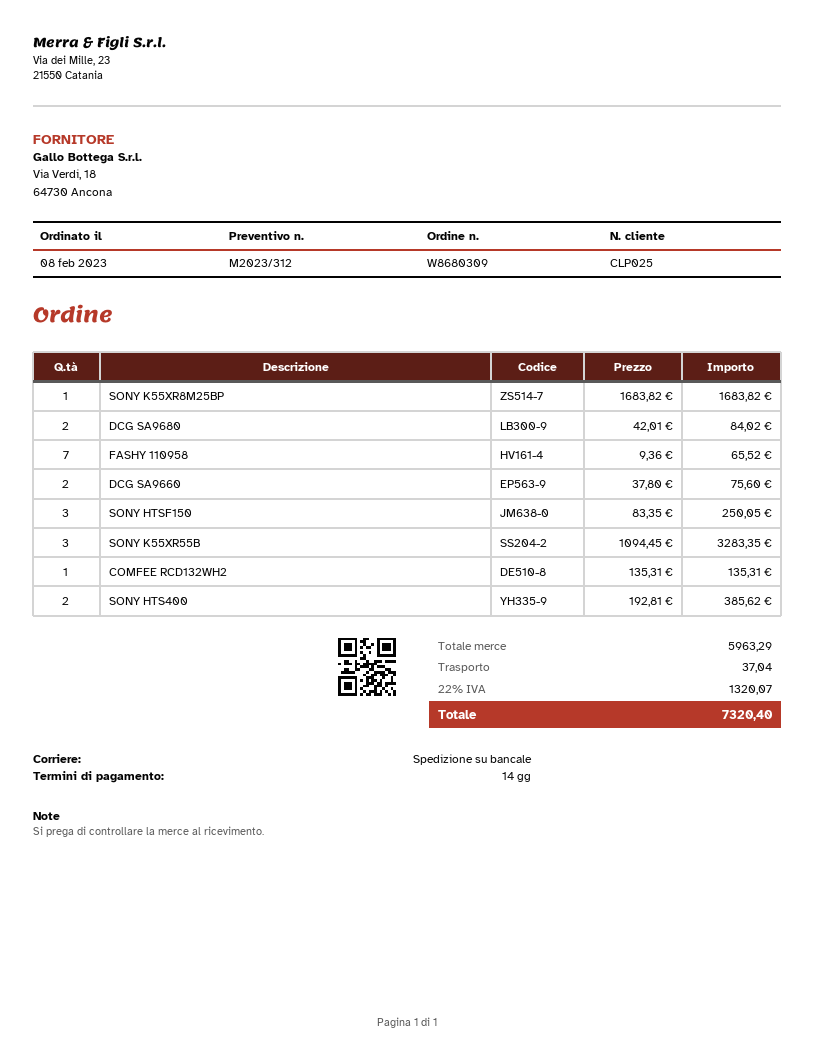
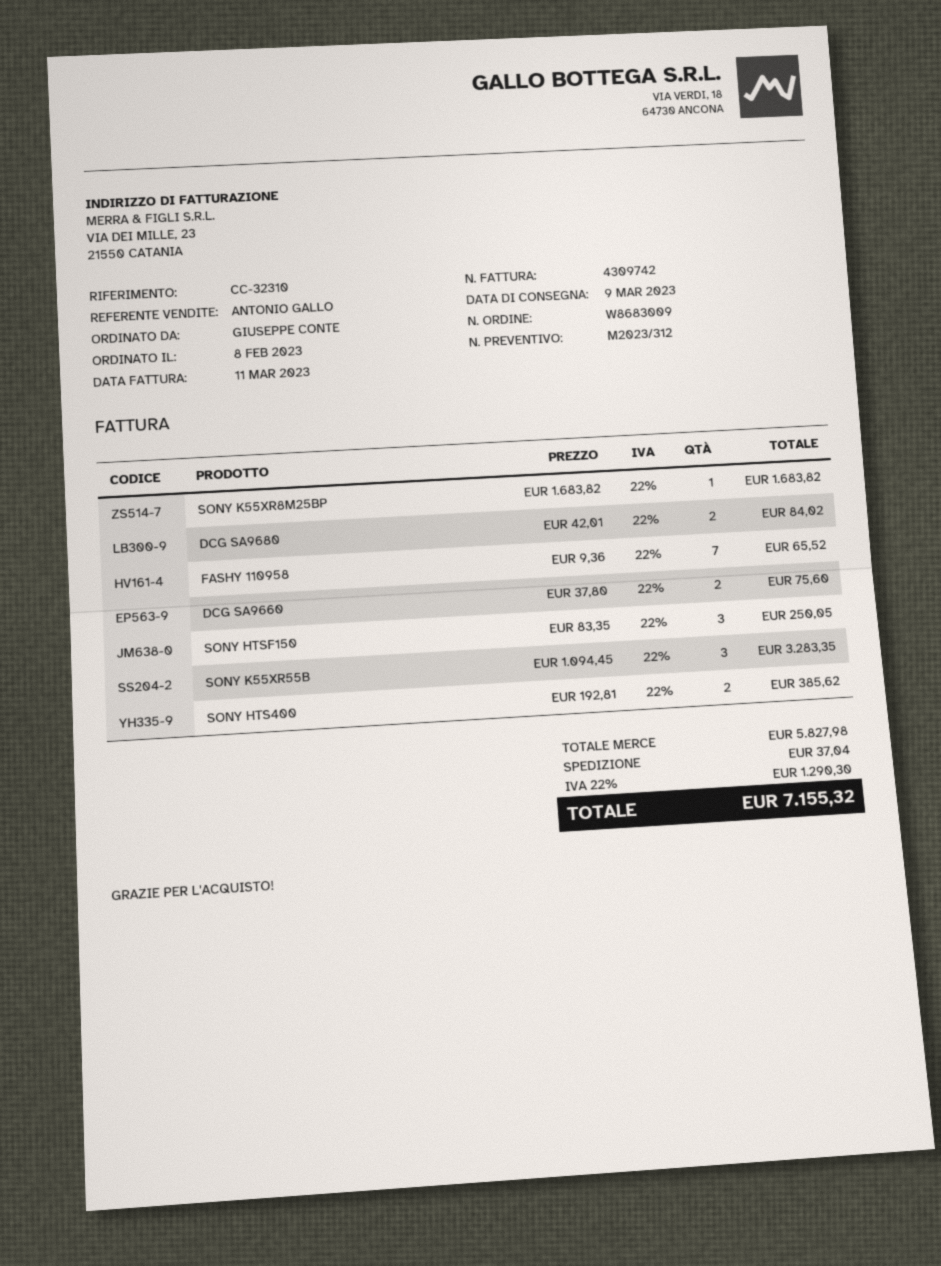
order number: W8680309 -> W8683009
COMFEE RCD132WH2: 1 x 135.31 = 135.31 -> none
subtotal: 5963.29 -> 5827.98
tax: 22% = 1320.07 -> 22% = 1290.30
total: 7320.40 -> 7155.32

